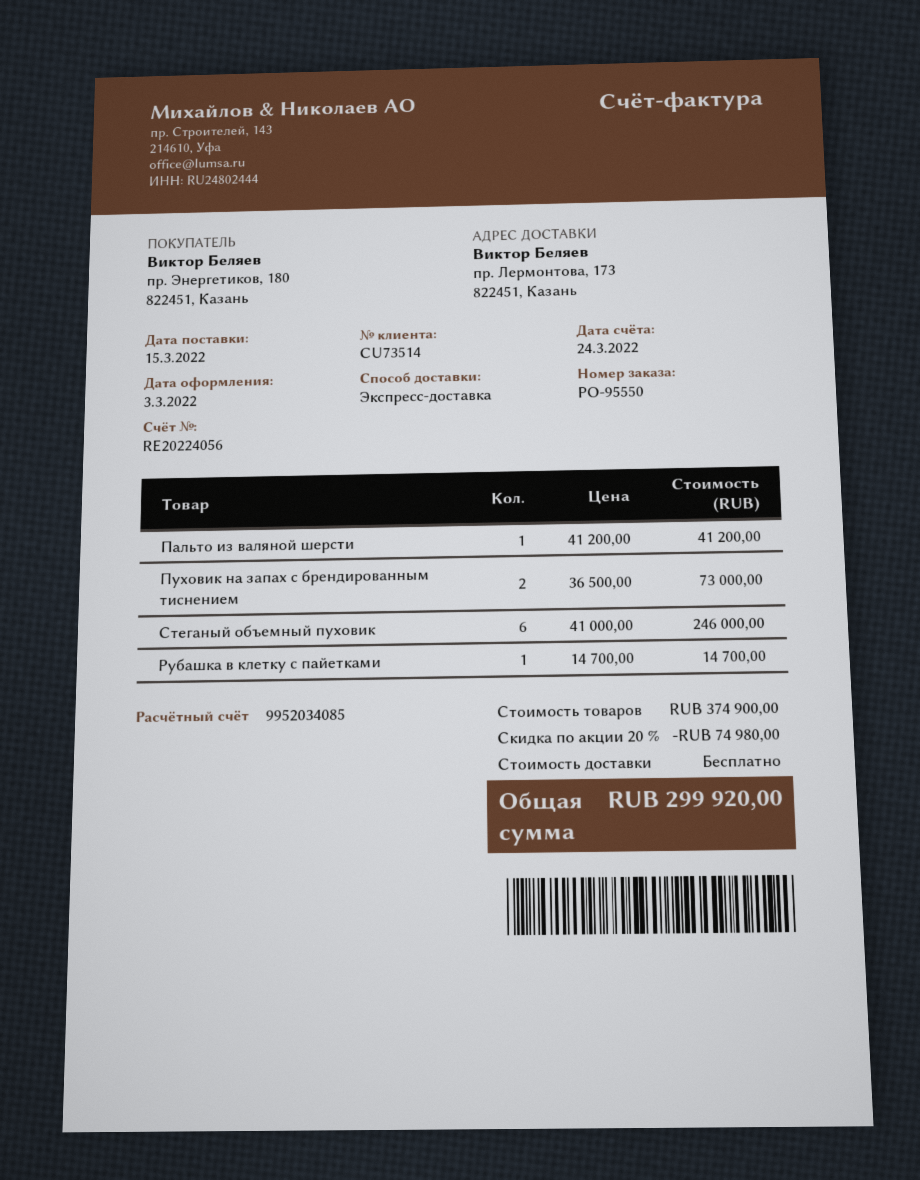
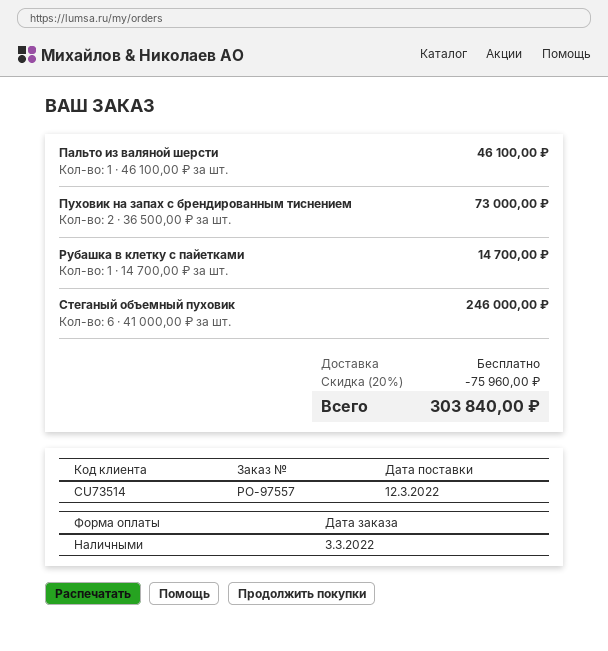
order number: PO-95550 -> PO-97557
delivery date: 2022-03-15 -> 2022-03-12
Пальто из валяной шерсти: 1 x 41200.00 = 41200.00 -> 1 x 46100.00 = 46100.00
discount: 20% = 74980.00 -> 20% = 75960.00
total: 299920.00 -> 303840.00

